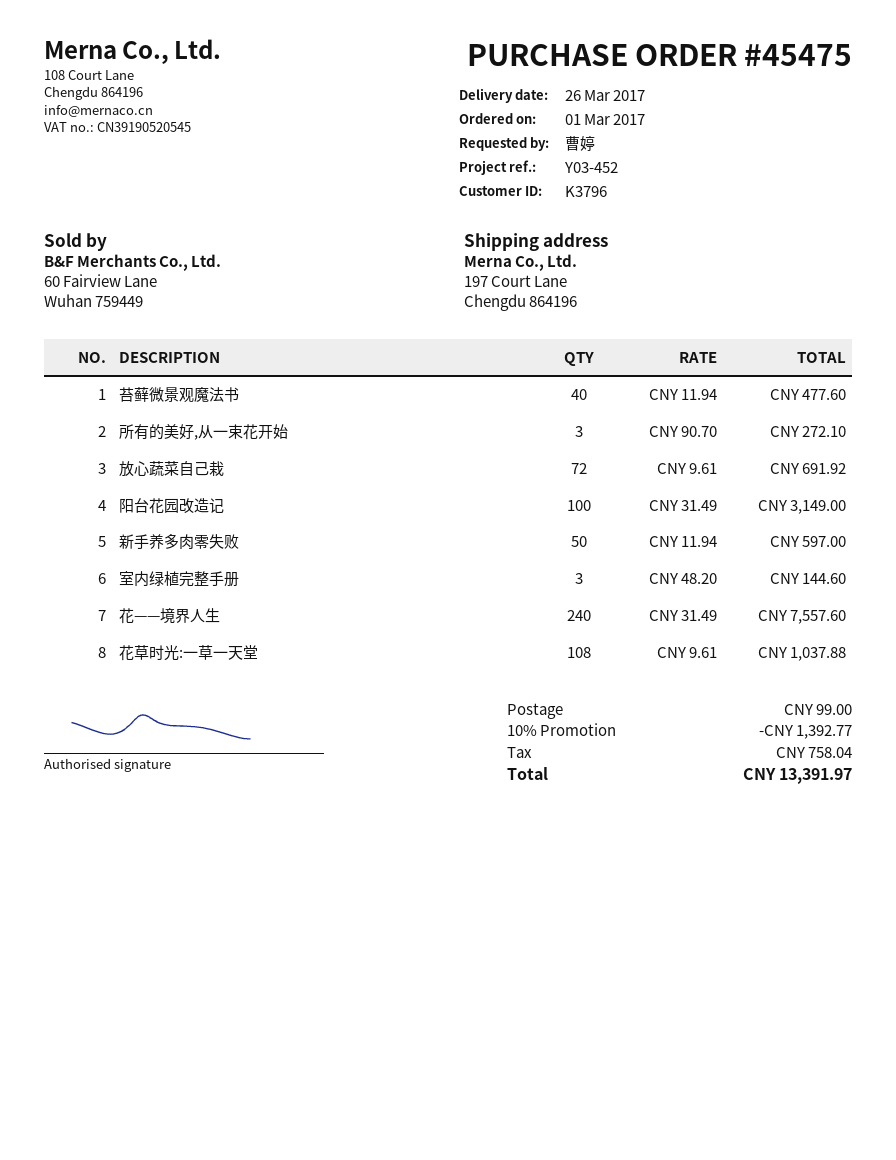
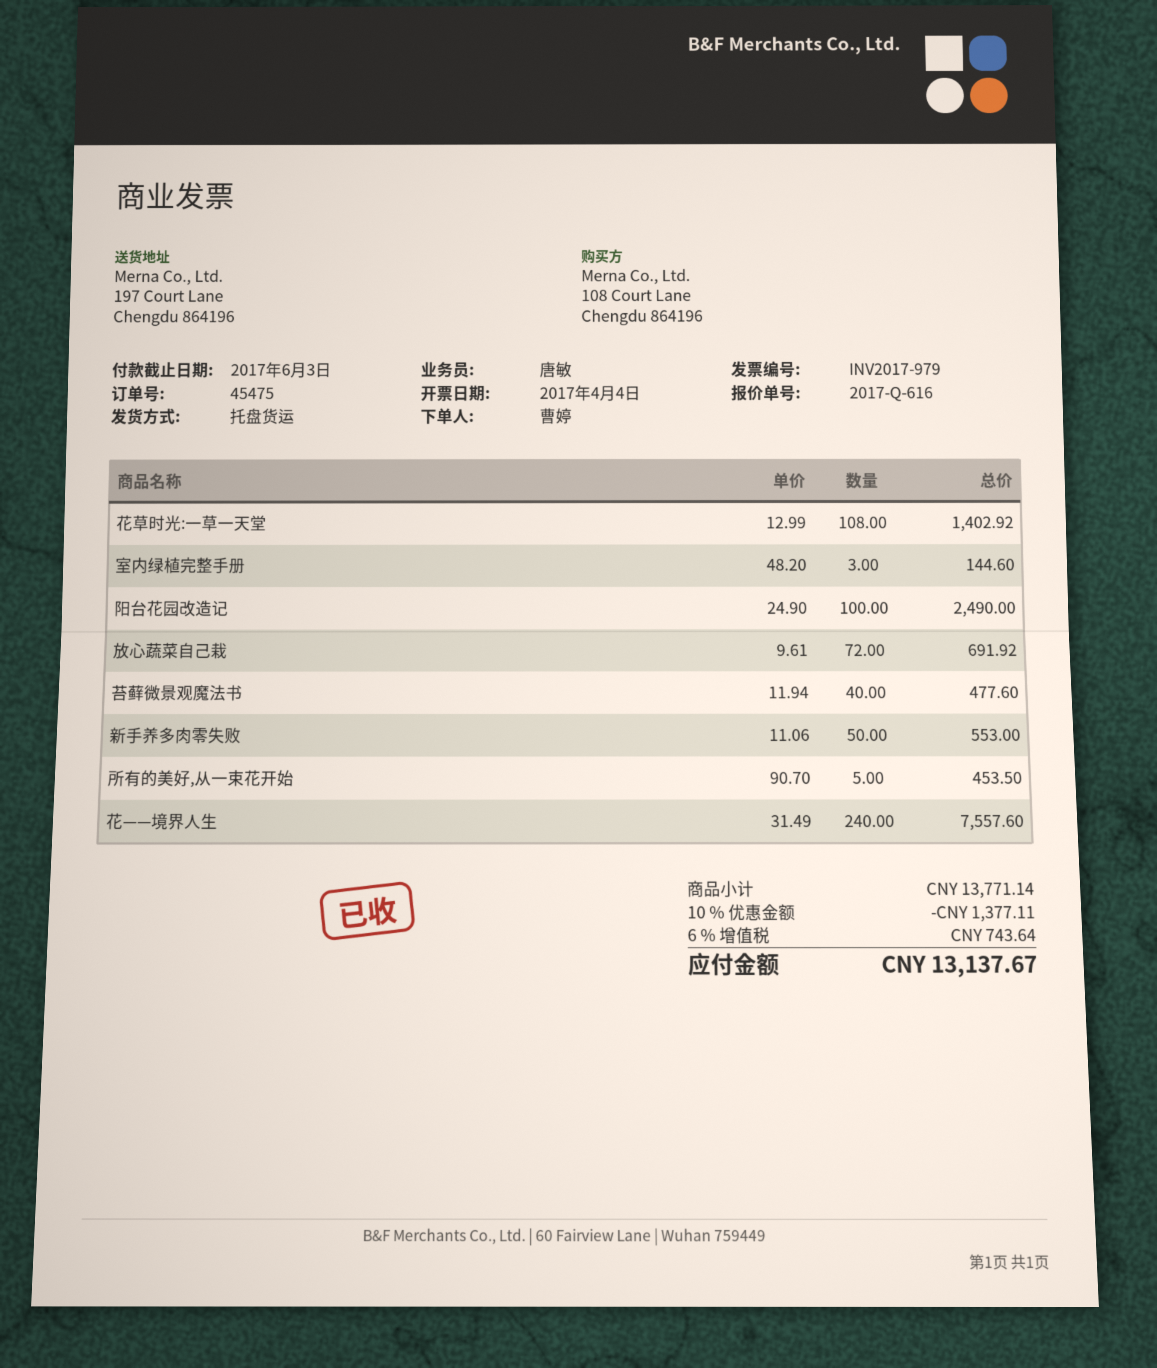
所有的美好,从一束花开始: 3 x 90.70 = 272.10 -> 5 x 90.70 = 453.50
阳台花园改造记: 100 x 31.49 = 3149.00 -> 100 x 24.90 = 2490.00
新手养多肉零失败: 50 x 11.94 = 597.00 -> 50 x 11.06 = 553.00
花草时光:一草一天堂: 108 x 9.61 = 1037.88 -> 108 x 12.99 = 1402.92
discount: 10% = 1392.77 -> 10% = 1377.11
shipping: 99.00 -> none
tax: 758.04 -> 743.64
total: 13391.97 -> 13137.67

